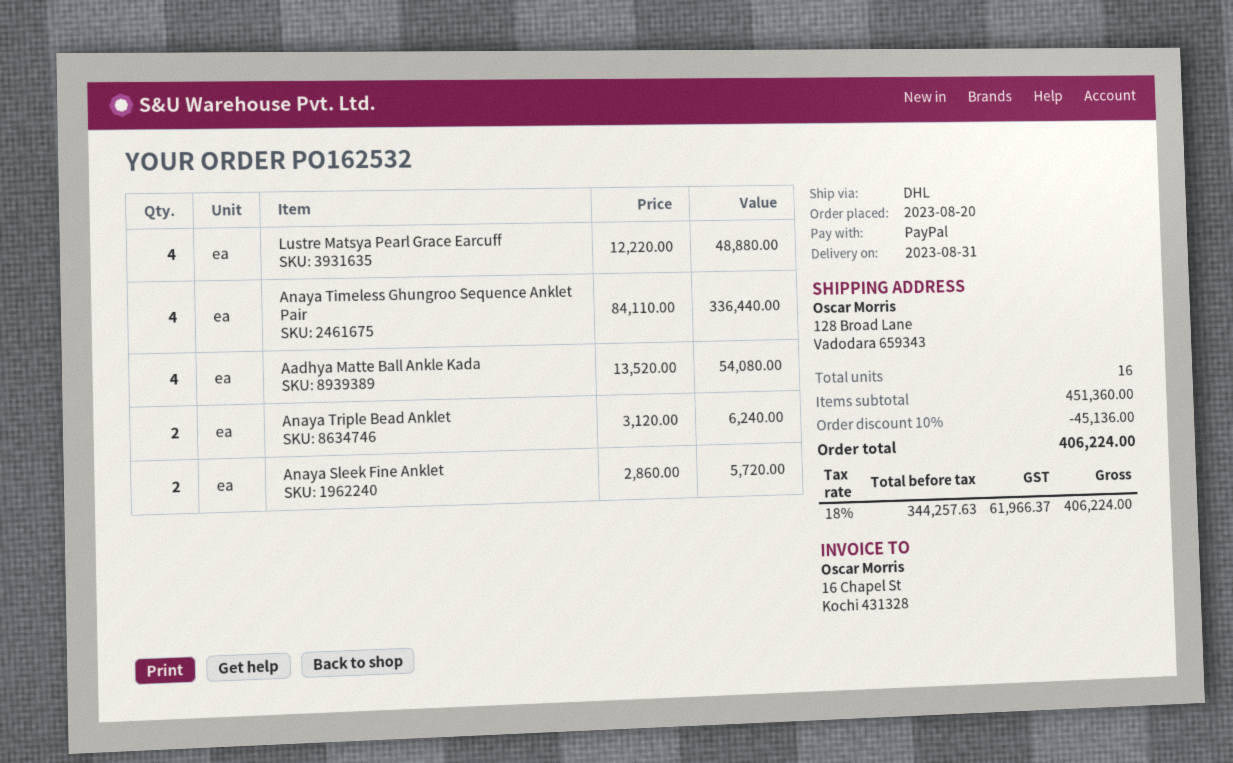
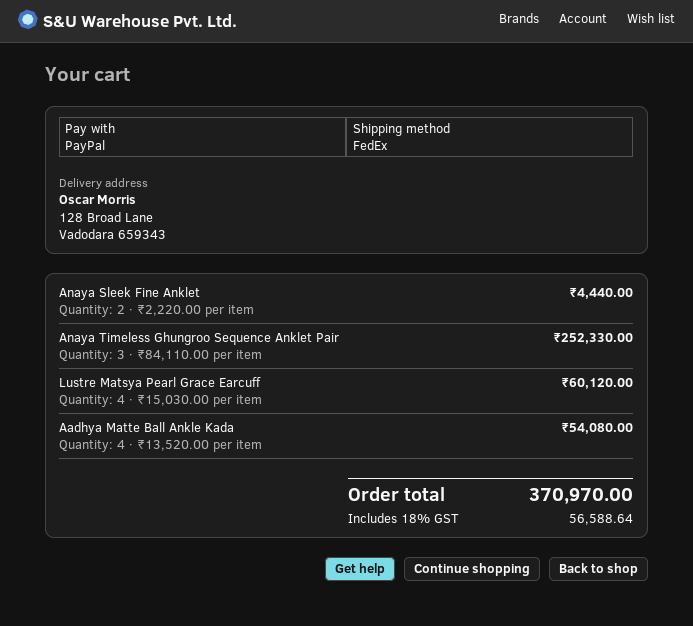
shipping method: DHL -> FedEx
Lustre Matsya Pearl Grace Earcuff: 4 x 12220.00 = 48880.00 -> 4 x 15030.00 = 60120.00
Anaya Timeless Ghungroo Sequence Anklet Pair: 4 x 84110.00 = 336440.00 -> 3 x 84110.00 = 252330.00
Anaya Triple Bead Anklet: 2 x 3120.00 = 6240.00 -> none
Anaya Sleek Fine Anklet: 2 x 2860.00 = 5720.00 -> 2 x 2220.00 = 4440.00
discount: 10% = 45136.00 -> none
tax: 18% = 61966.37 -> 18% = 56588.64
total: 406224.00 -> 370970.00

